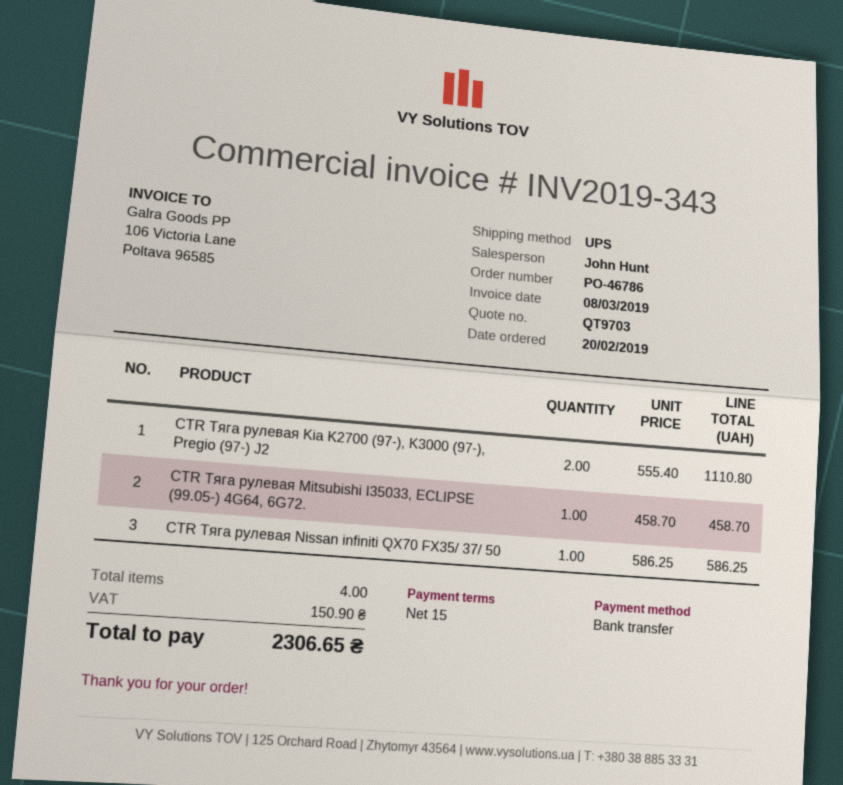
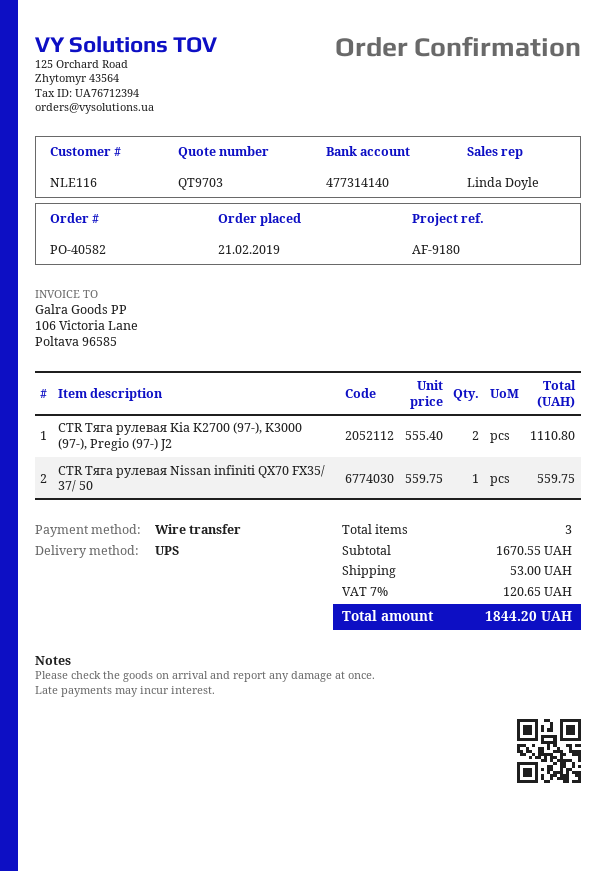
order number: PO-46786 -> PO-40582
order date: 2019-02-20 -> 2019-02-21
sales rep: John Hunt -> Linda Doyle
CTR Тяга рулевая Mitsubishi I35033, ECLIPSE (99.05-) 4G64, 6G72.: 1 x 458.70 = 458.70 -> none
CTR Тяга рулевая Nissan infiniti QX70 FX35/ 37/ 50: 1 x 586.25 = 586.25 -> 1 x 559.75 = 559.75
total quantity: 4 -> 3
shipping: none -> 53.00
tax: 150.90 -> 120.65
total: 2306.65 -> 1844.20

